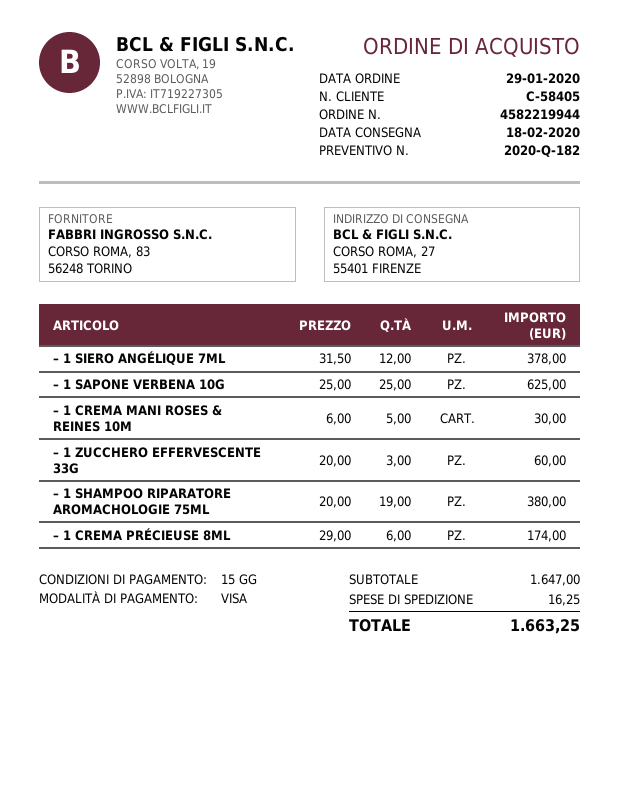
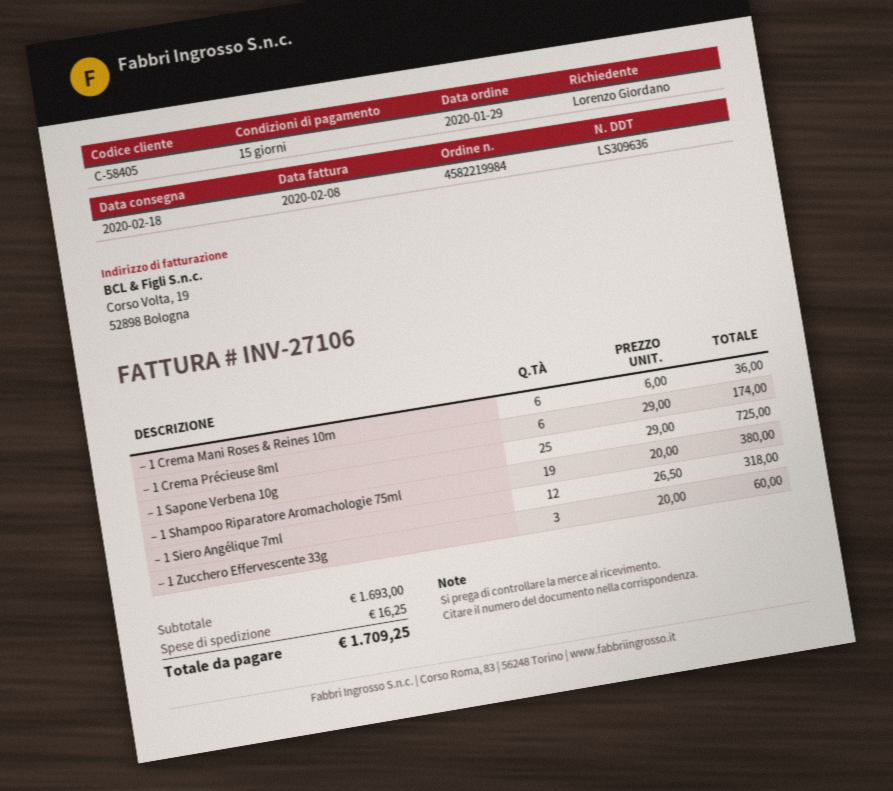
order number: 4582219944 -> 4582219984
– 1 SIERO ANGÉLIQUE 7ML: 12 x 31.50 = 378.00 -> 12 x 26.50 = 318.00
– 1 SAPONE VERBENA 10G: 25 x 25.00 = 625.00 -> 25 x 29.00 = 725.00
– 1 CREMA MANI ROSES & REINES 10M: 5 x 6.00 = 30.00 -> 6 x 6.00 = 36.00
subtotal: 1647.00 -> 1693.00
total: 1663.25 -> 1709.25

